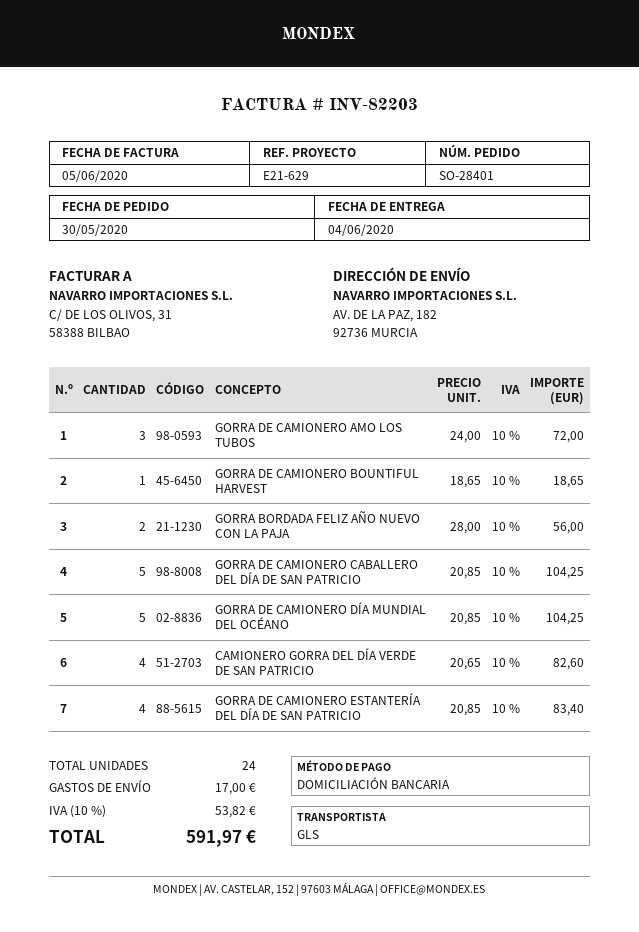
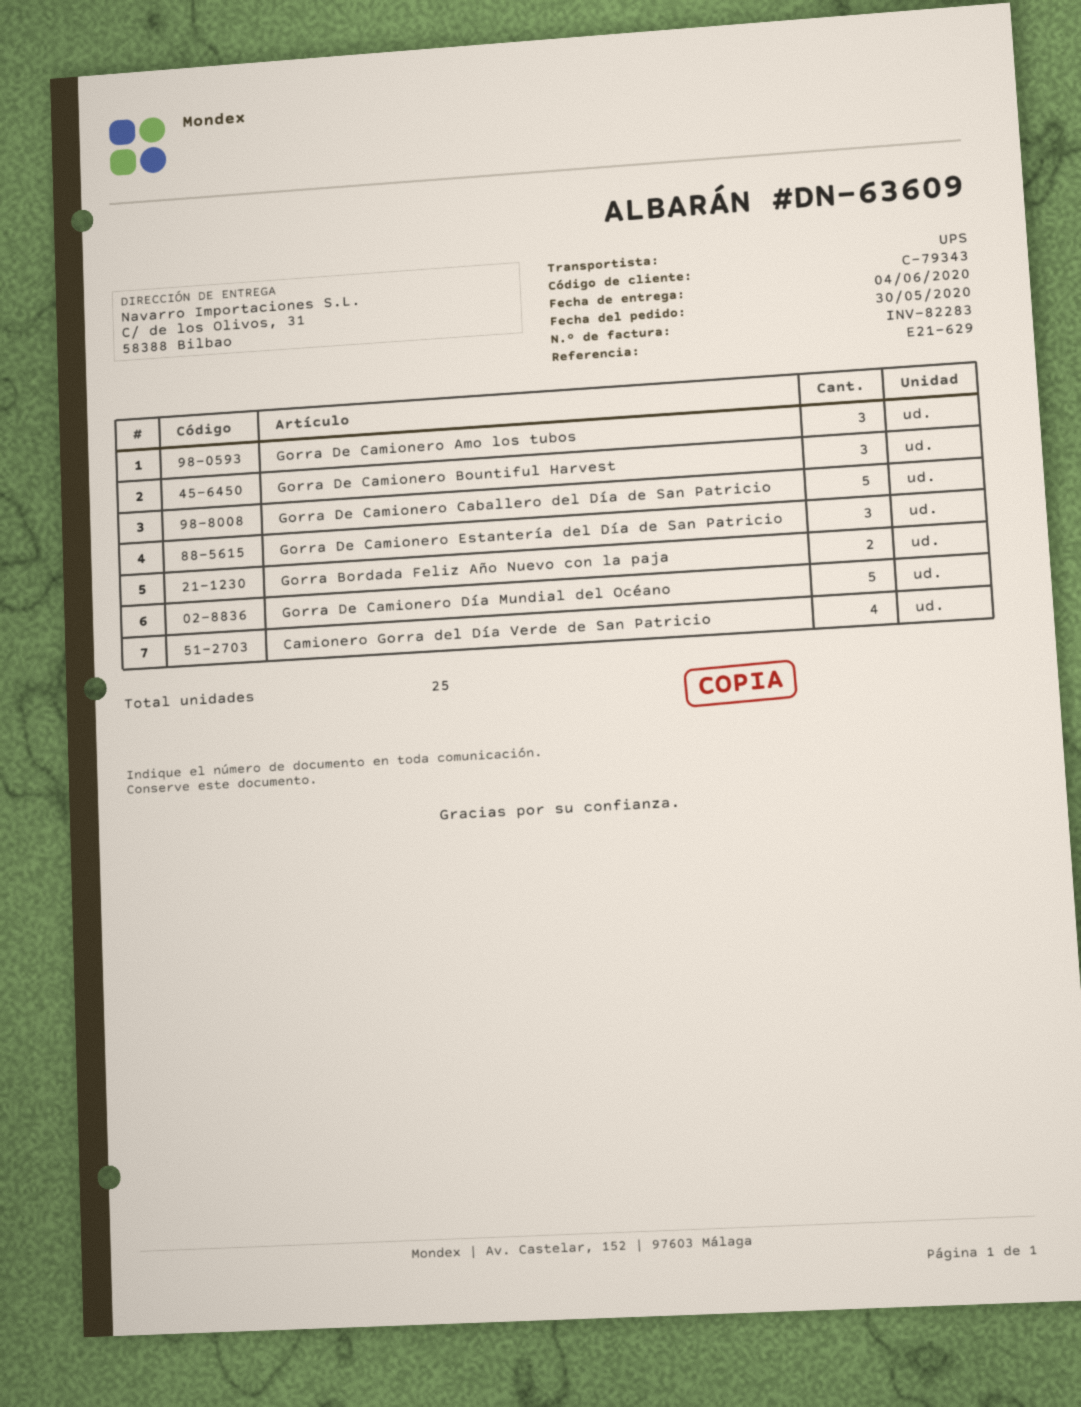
invoice number: INV-82203 -> INV-82283
shipping method: GLS -> UPS
ship to: AV. DE LA PAZ, 182, 92736 MURCIA -> C/ de los Olivos, 31, 58388 Bilbao
GORRA DE CAMIONERO BOUNTIFUL HARVEST: 1 -> 3
GORRA DE CAMIONERO ESTANTERÍA DEL DÍA DE SAN PATRICIO: 4 -> 3
total quantity: 24 -> 25

